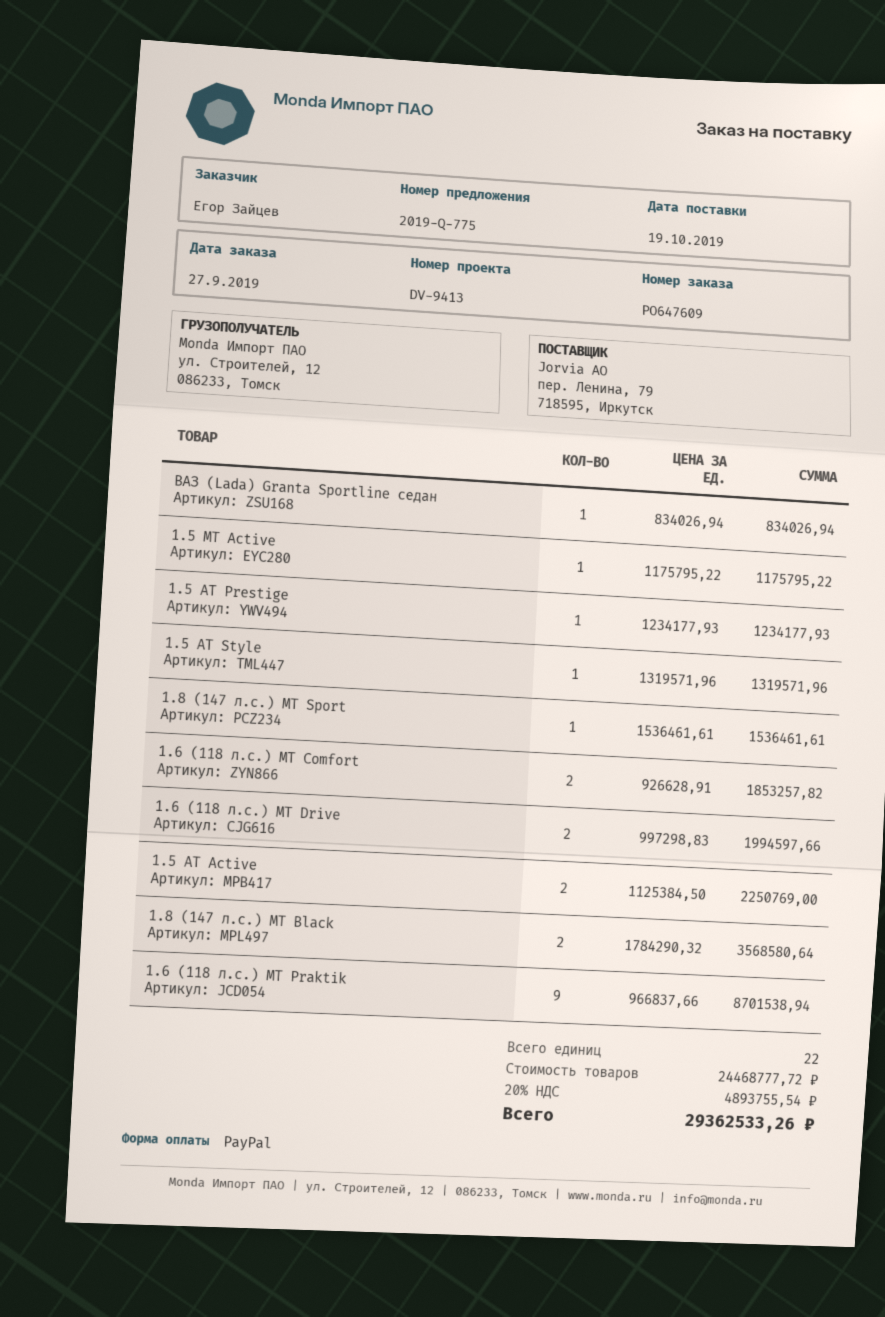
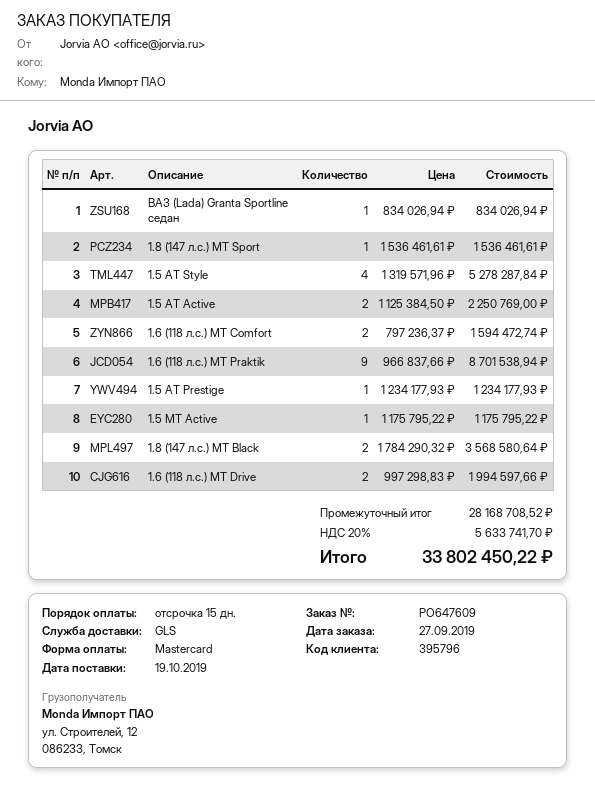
payment method: PayPal -> Mastercard
1.5 AT Style: 1 x 1319571.96 = 1319571.96 -> 4 x 1319571.96 = 5278287.84
1.6 (118 л.с.) MT Comfort: 2 x 926628.91 = 1853257.82 -> 2 x 797236.37 = 1594472.74
subtotal: 24468777.72 -> 28168708.52
tax: 20% = 4893755.54 -> 20% = 5633741.70
total: 29362533.26 -> 33802450.22

